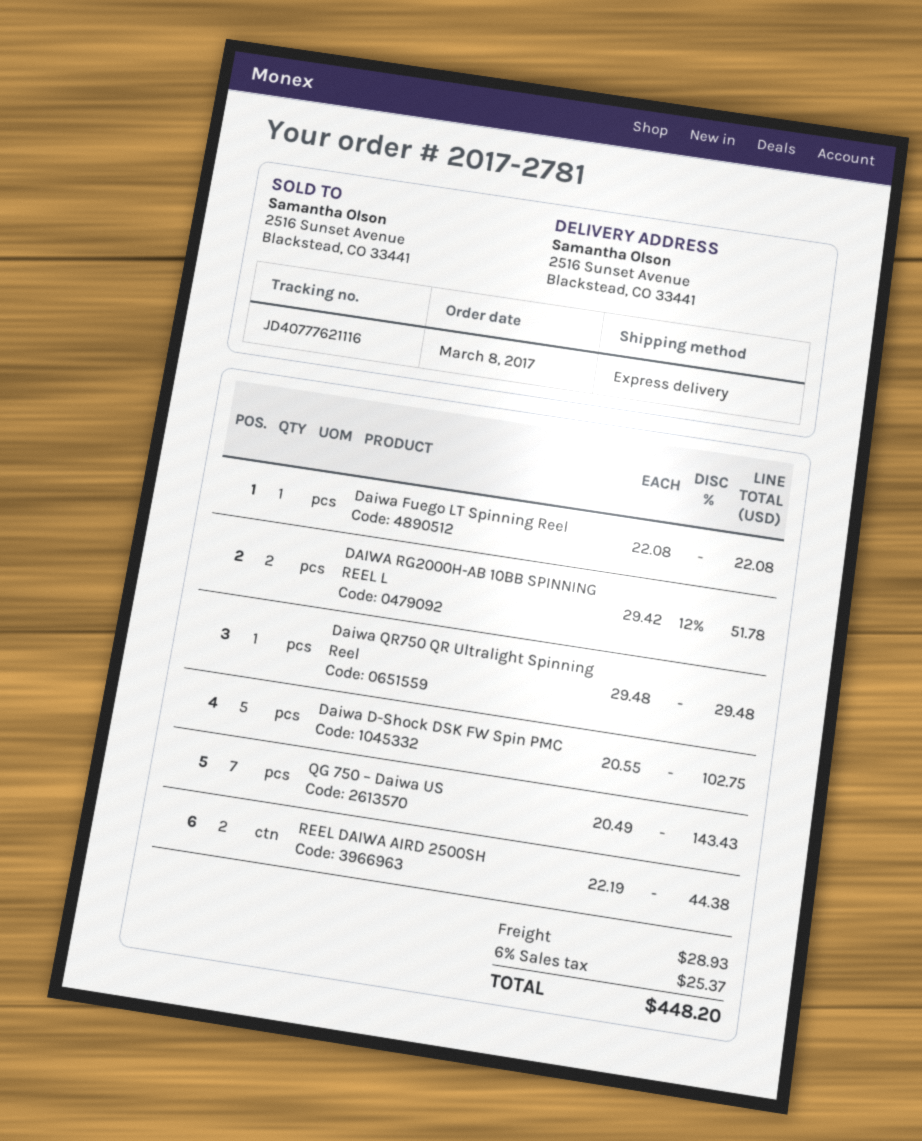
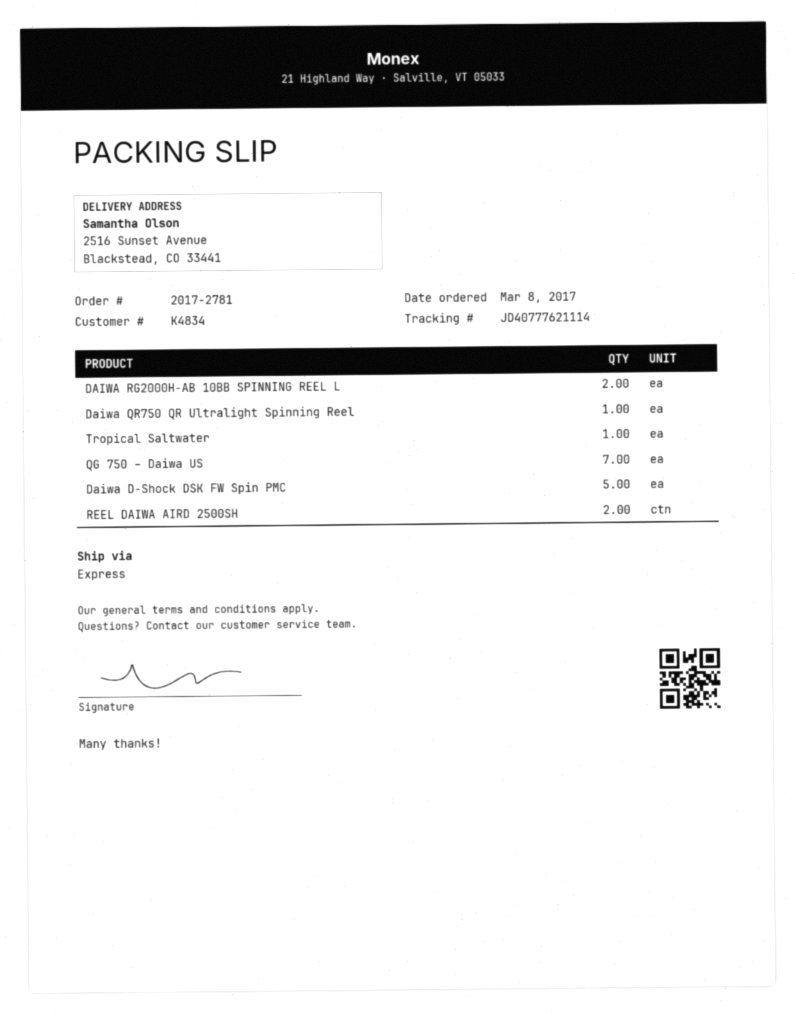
tracking number: JD40777621116 -> JD40777621114
Daiwa Fuego LT Spinning Reel: 1 -> none
Tropical Saltwater: none -> 1

